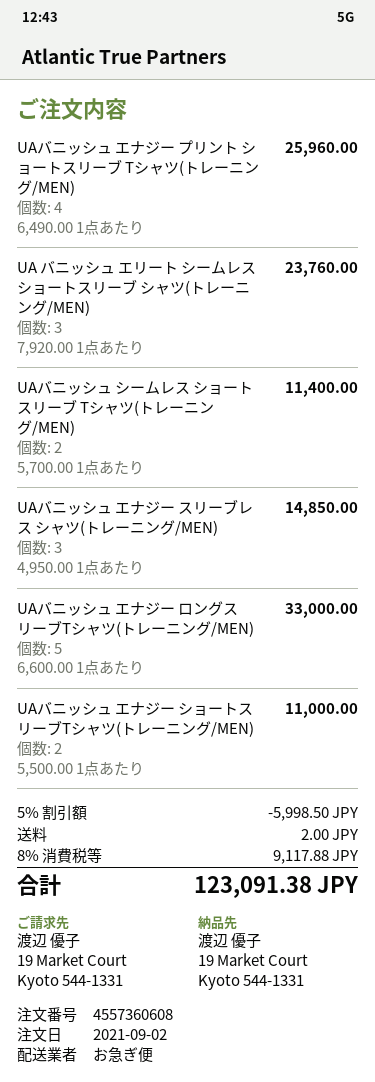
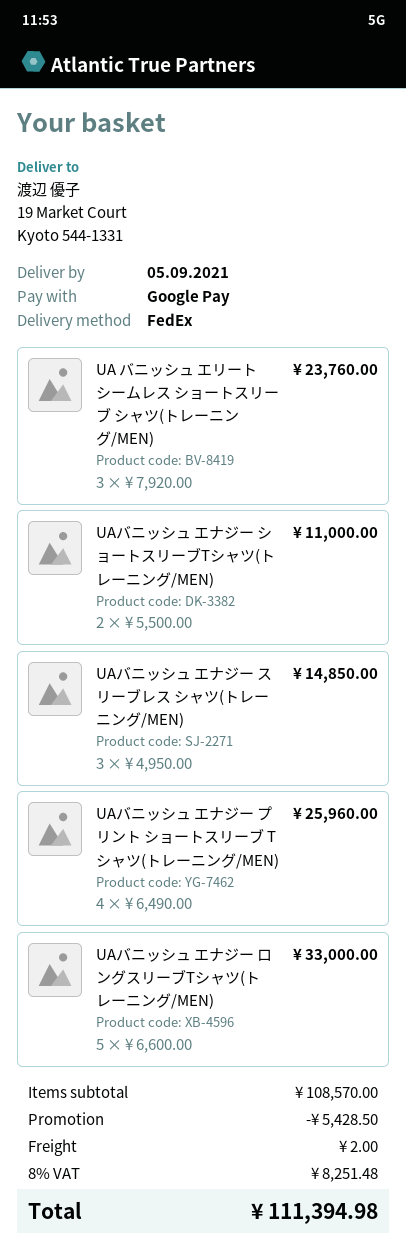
shipping method: express -> FedEx
UAバニッシュ シームレス ショートスリーブ Tシャツ(トレーニング/MEN): 2 x 5700.00 = 11400.00 -> none
discount: 5998.50 -> 5428.50
tax: 8% = 9117.88 -> 8% = 8251.48
total: 123091.38 -> 111394.98

